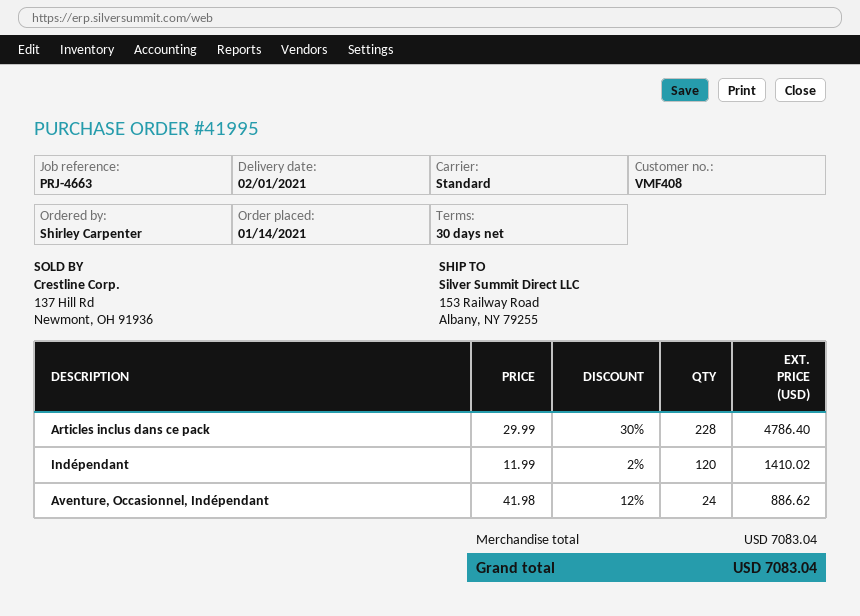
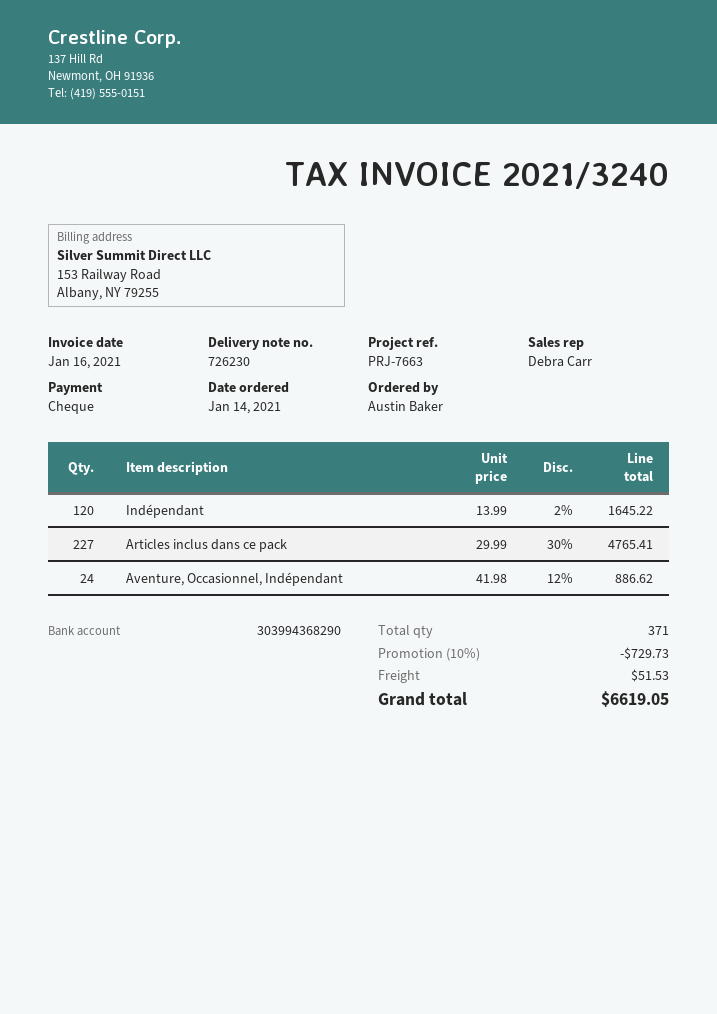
reference: PRJ-4663 -> PRJ-7663
ordered by: Shirley Carpenter -> Austin Baker
Articles inclus dans ce pack: 228 x 29.99 - 30% = 4786.40 -> 227 x 29.99 - 30% = 4765.41
Indépendant: 120 x 11.99 - 2% = 1410.02 -> 120 x 13.99 - 2% = 1645.22
discount: none -> 10% = 729.73
shipping: none -> 51.53
total: 7083.04 -> 6619.05

